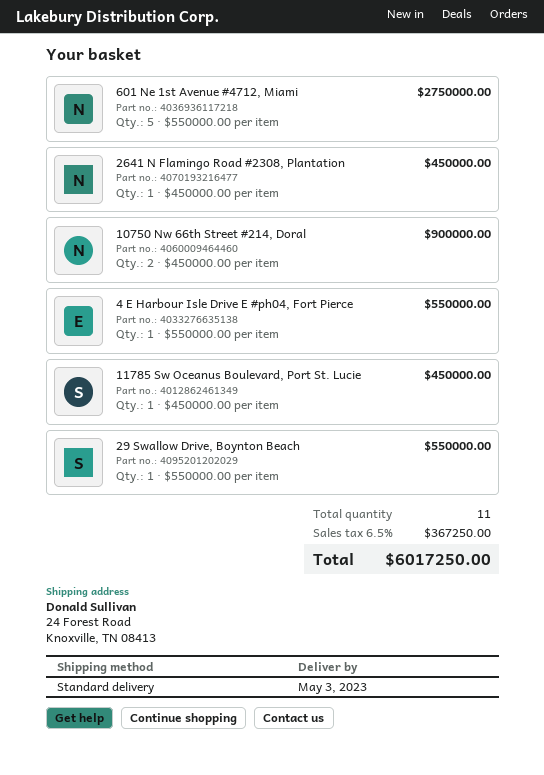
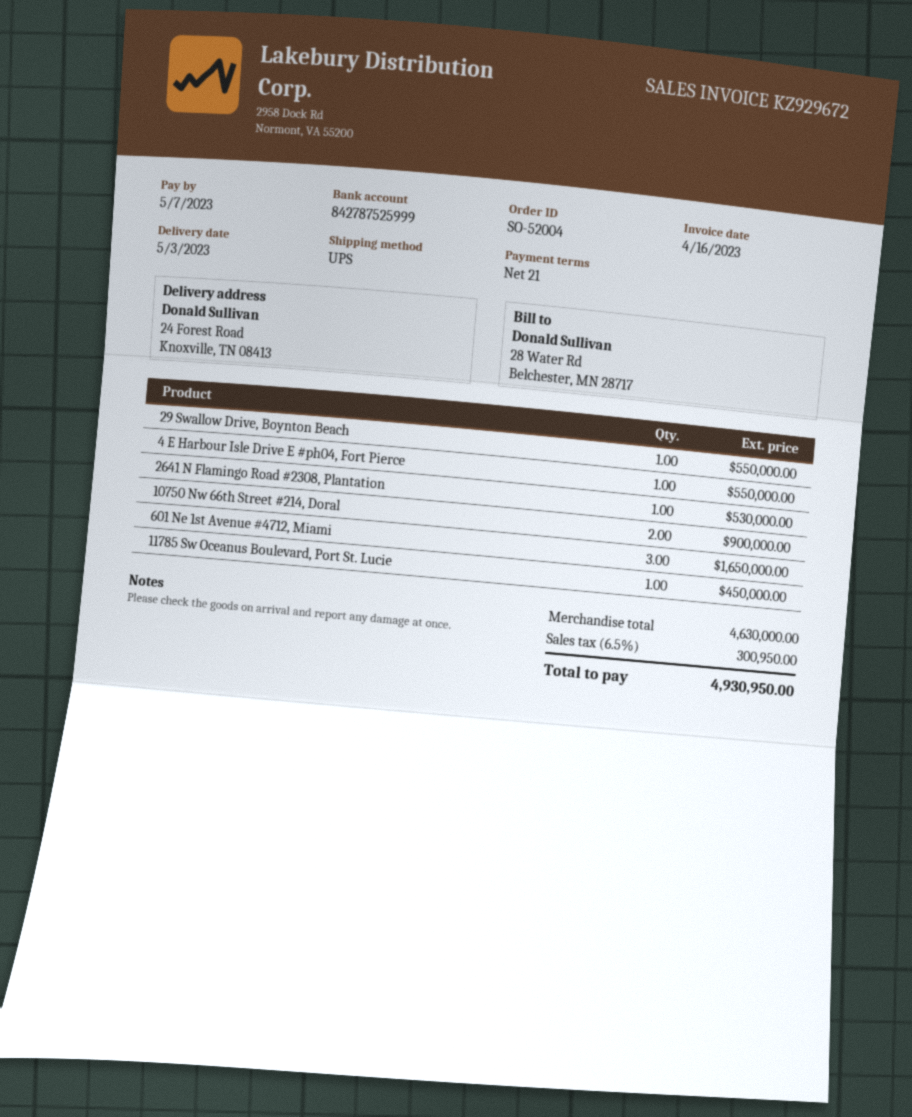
shipping method: standard -> UPS
601 Ne 1st Avenue #4712, Miami: 5 for 2750000.00 -> 3 for 1650000.00
2641 N Flamingo Road #2308, Plantation: 1 for 450000.00 -> 1 for 530000.00
tax: 6.5% = 367250.00 -> 6.5% = 300950.00
total: 6017250.00 -> 4930950.00

